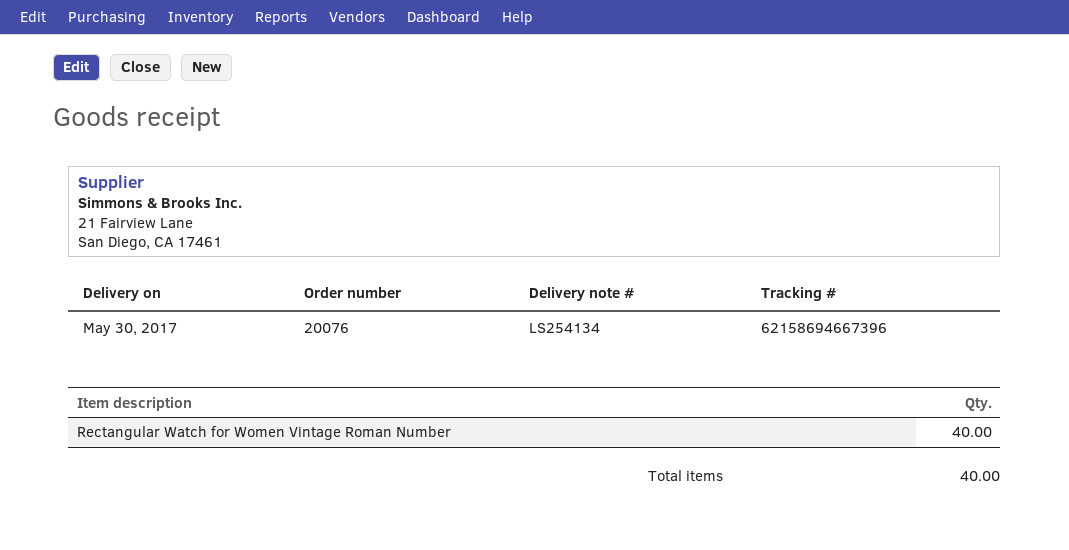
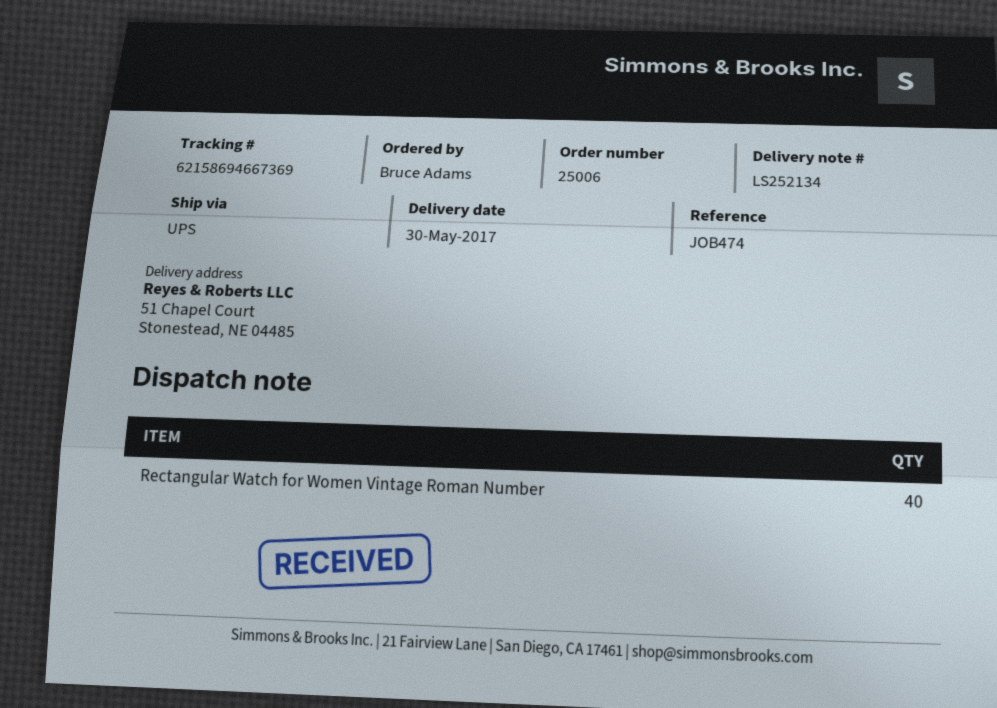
order number: 20076 -> 25006
delivery note number: LS254134 -> LS252134
tracking number: 62158694667396 -> 62158694667369

